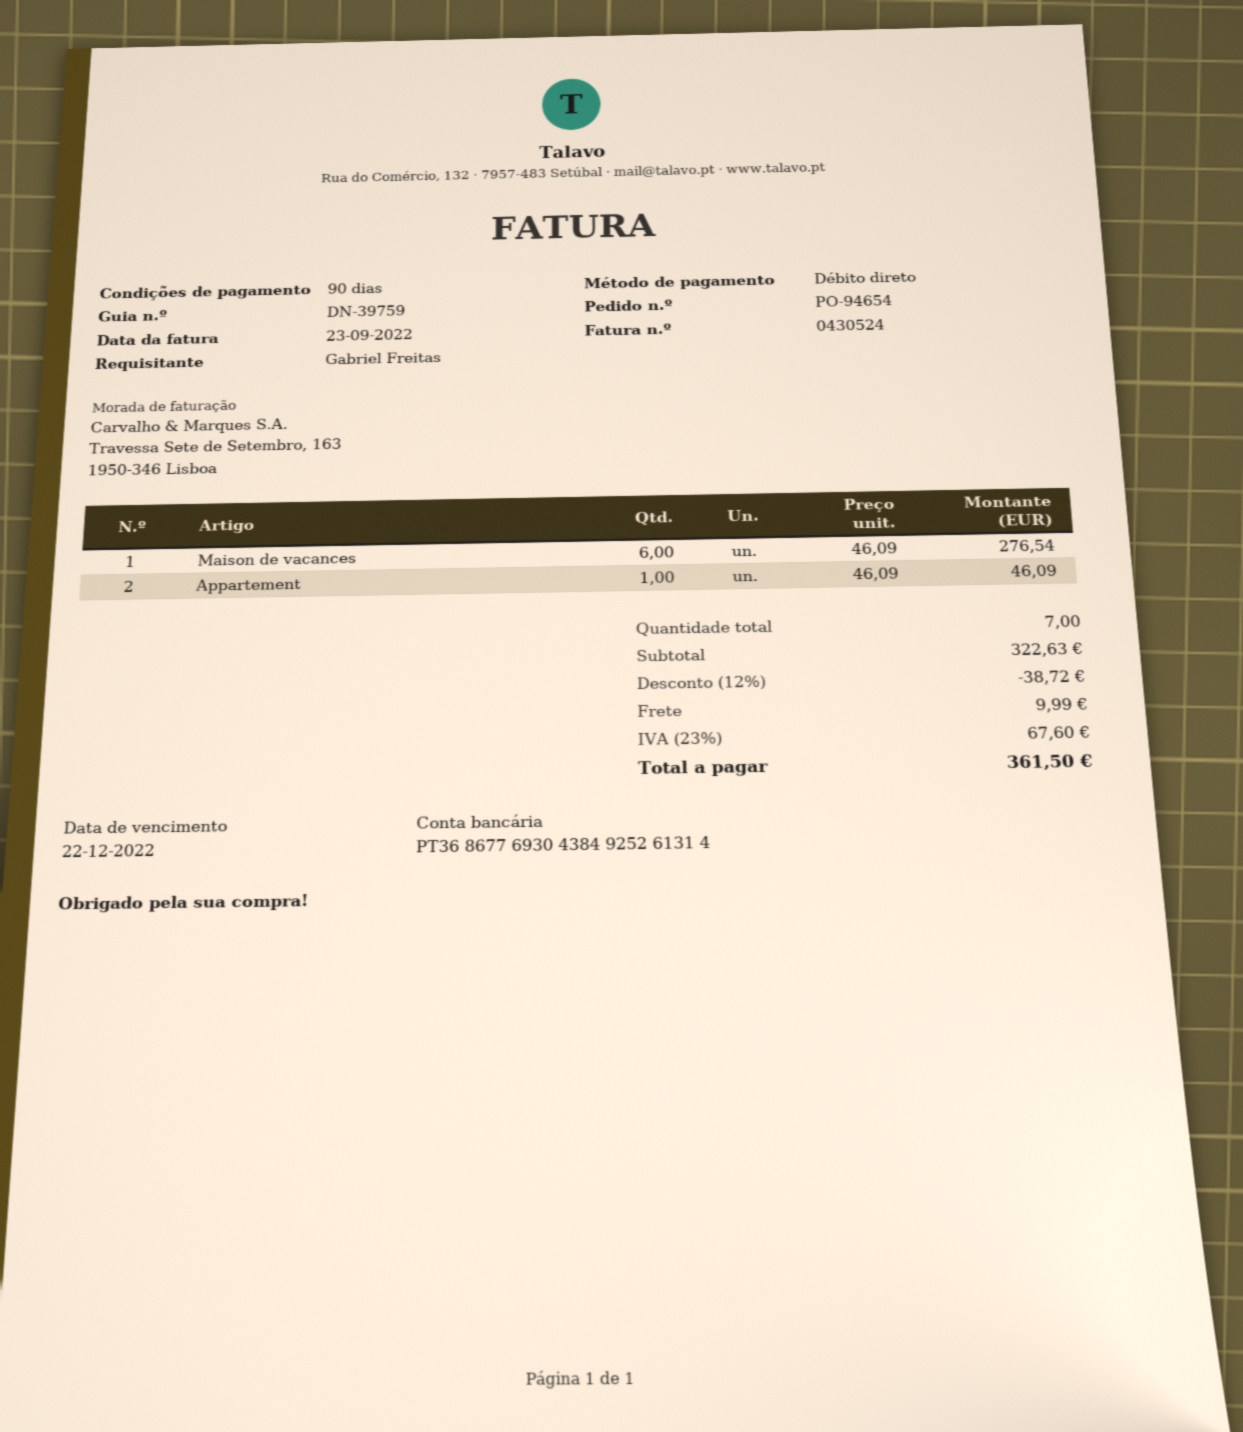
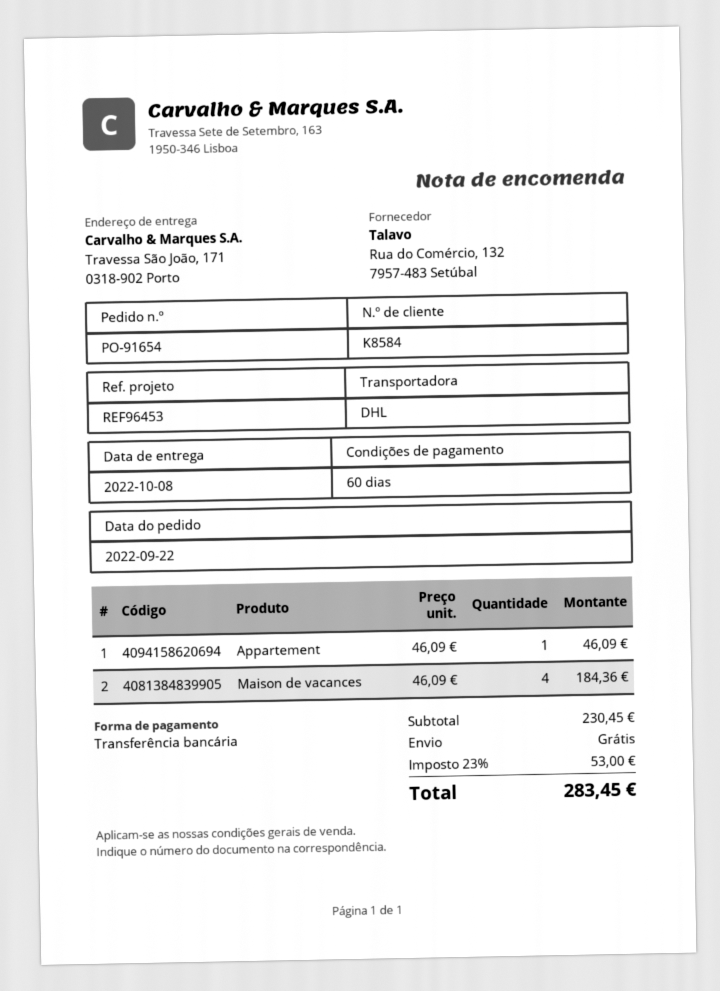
order number: PO-94654 -> PO-91654
payment terms: 90 days -> 60 days
payment method: direct debit -> bank transfer
Maison de vacances: 6 x 46.09 = 276.54 -> 4 x 46.09 = 184.36
subtotal: 322.63 -> 230.45
discount: 12% = 38.72 -> none
shipping: 9.99 -> 0.00
tax: 23% = 67.60 -> 23% = 53.00
total: 361.50 -> 283.45

